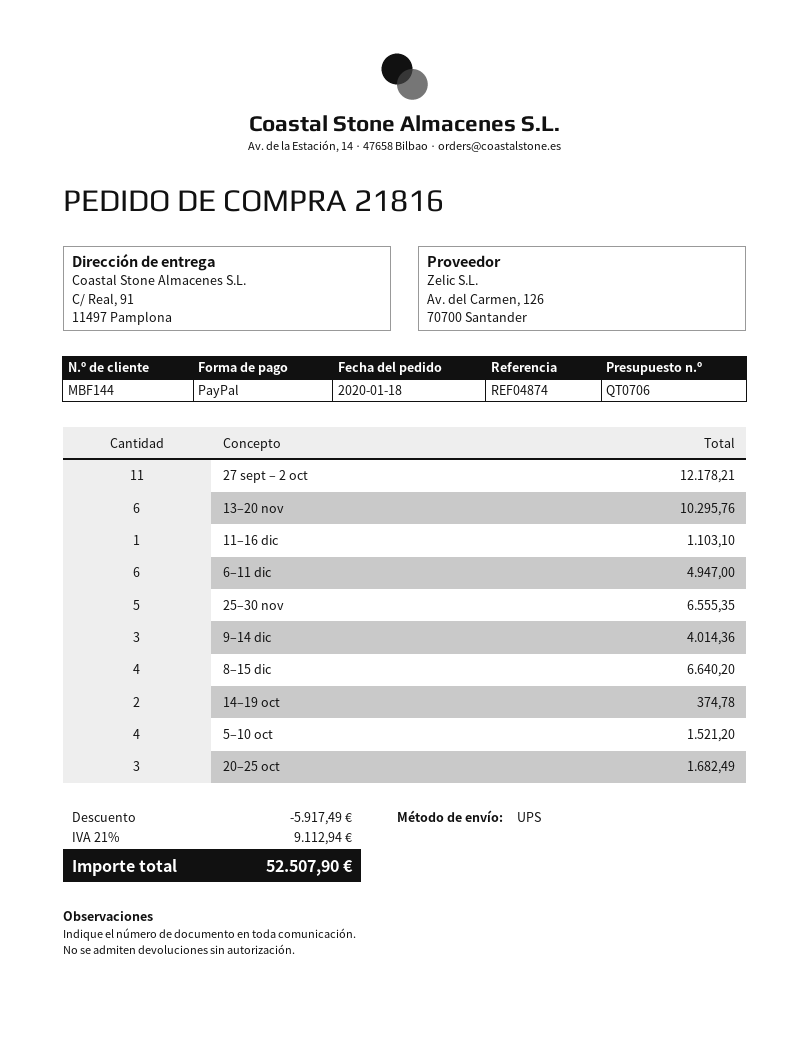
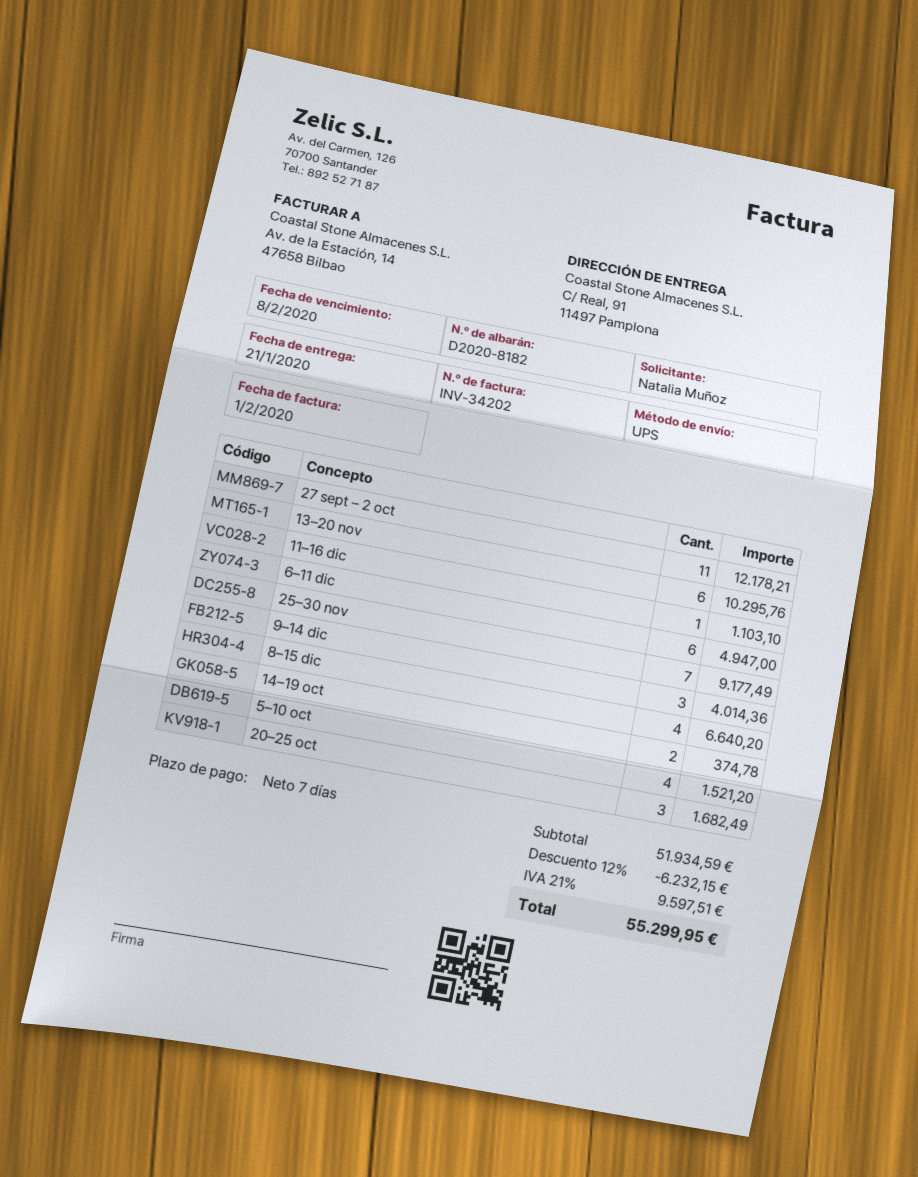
25–30 nov: 5 for 6555.35 -> 7 for 9177.49
discount: 5917.49 -> 6232.15
tax: 21% = 9112.94 -> 21% = 9597.51
total: 52507.90 -> 55299.95

